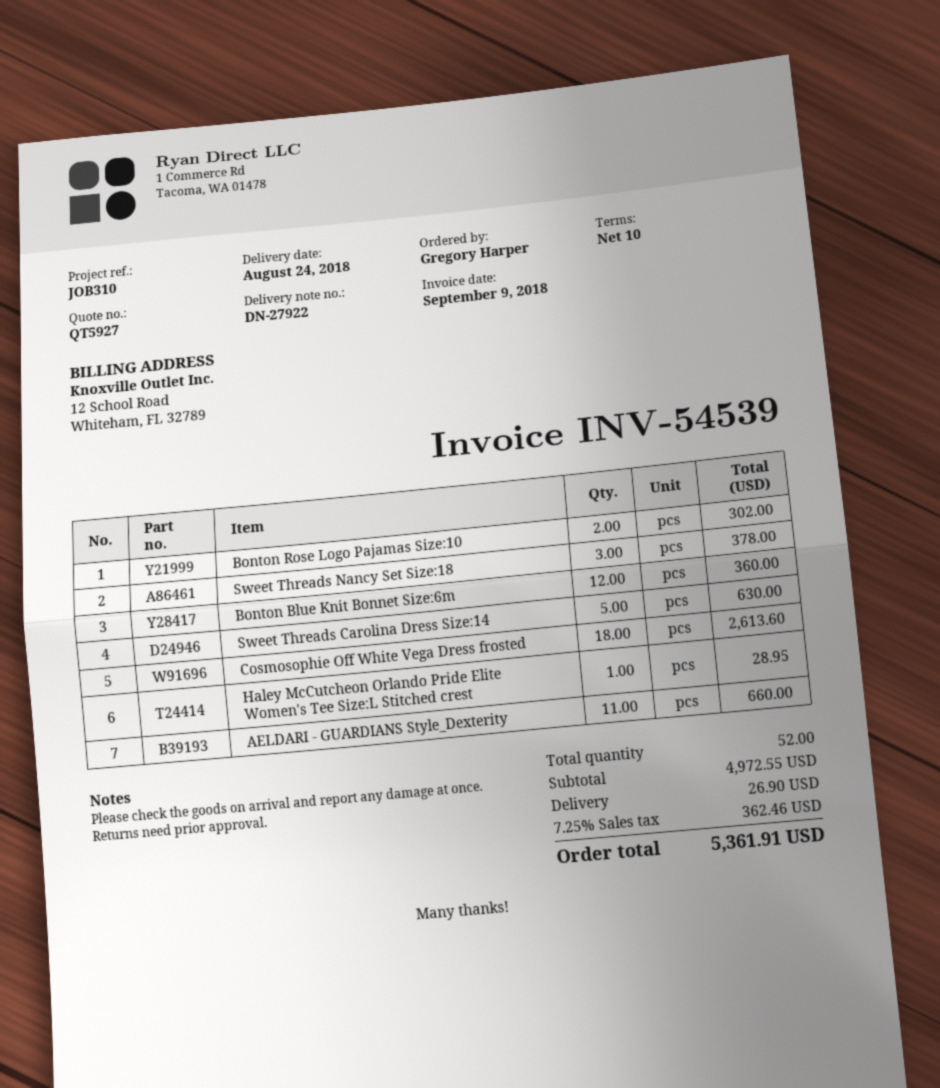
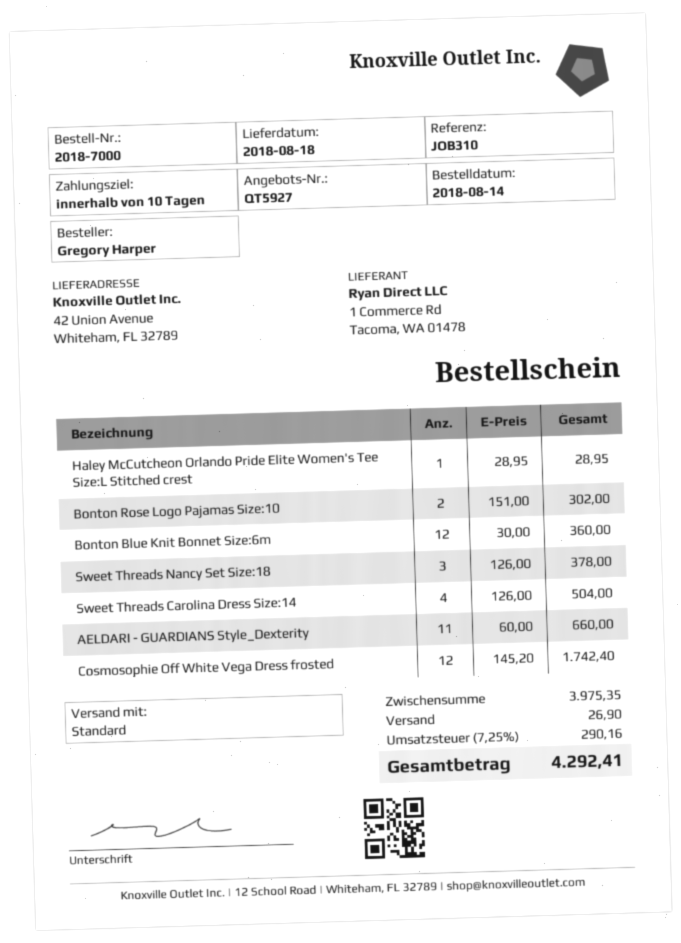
delivery date: 2018-08-24 -> 2018-08-18
Sweet Threads Carolina Dress Size:14: 5 for 630.00 -> 4 for 504.00
Cosmosophie Off White Vega Dress frosted: 18 for 2613.60 -> 12 for 1742.40
subtotal: 4972.55 -> 3975.35
tax: 7.25% = 362.46 -> 7.25% = 290.16
total: 5361.91 -> 4292.41

